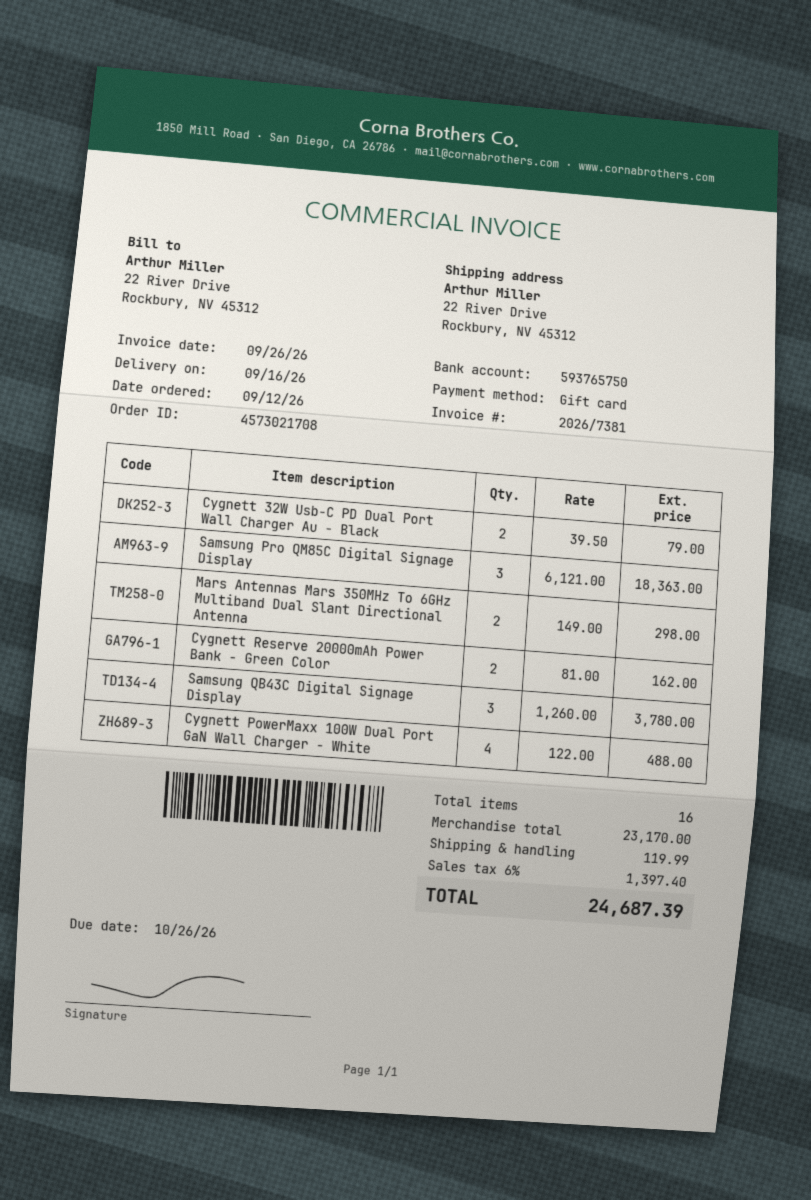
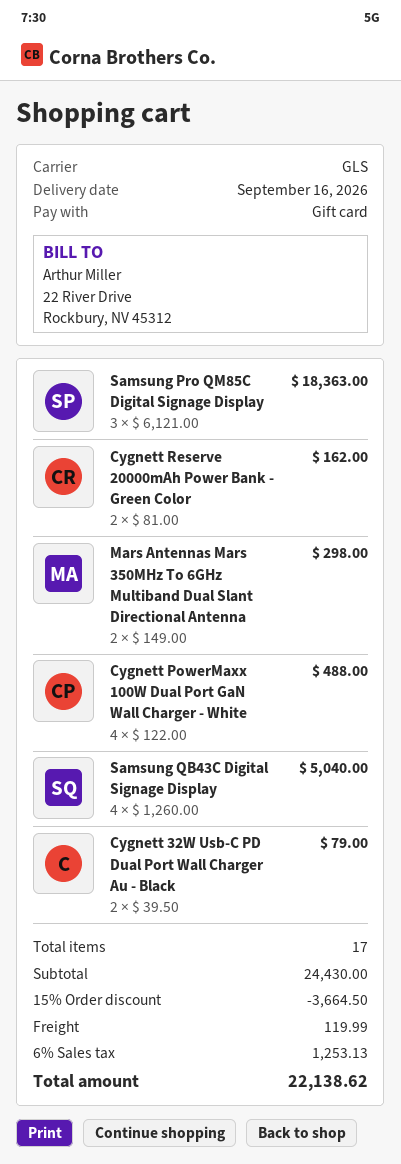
Samsung QB43C Digital Signage Display: 3 x 1260.00 = 3780.00 -> 4 x 1260.00 = 5040.00
total quantity: 16 -> 17
subtotal: 23170.00 -> 24430.00
discount: none -> 15% = 3664.50
tax: 6% = 1397.40 -> 6% = 1253.13
total: 24687.39 -> 22138.62

